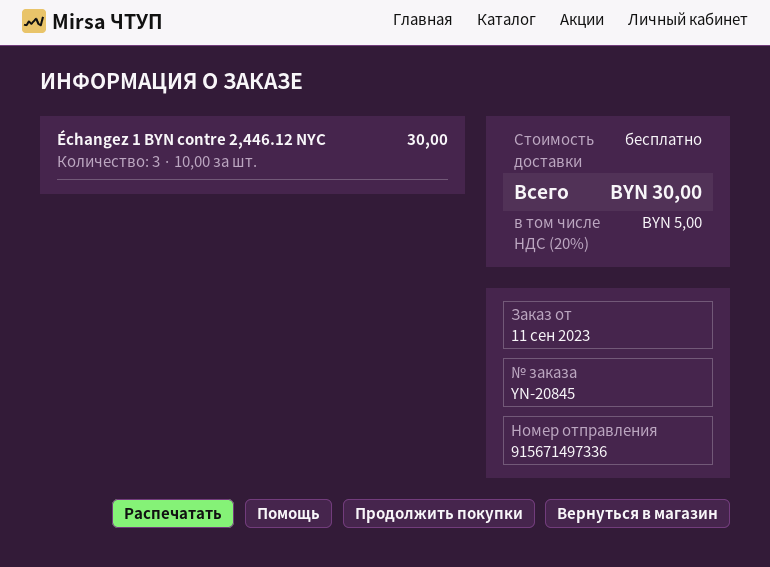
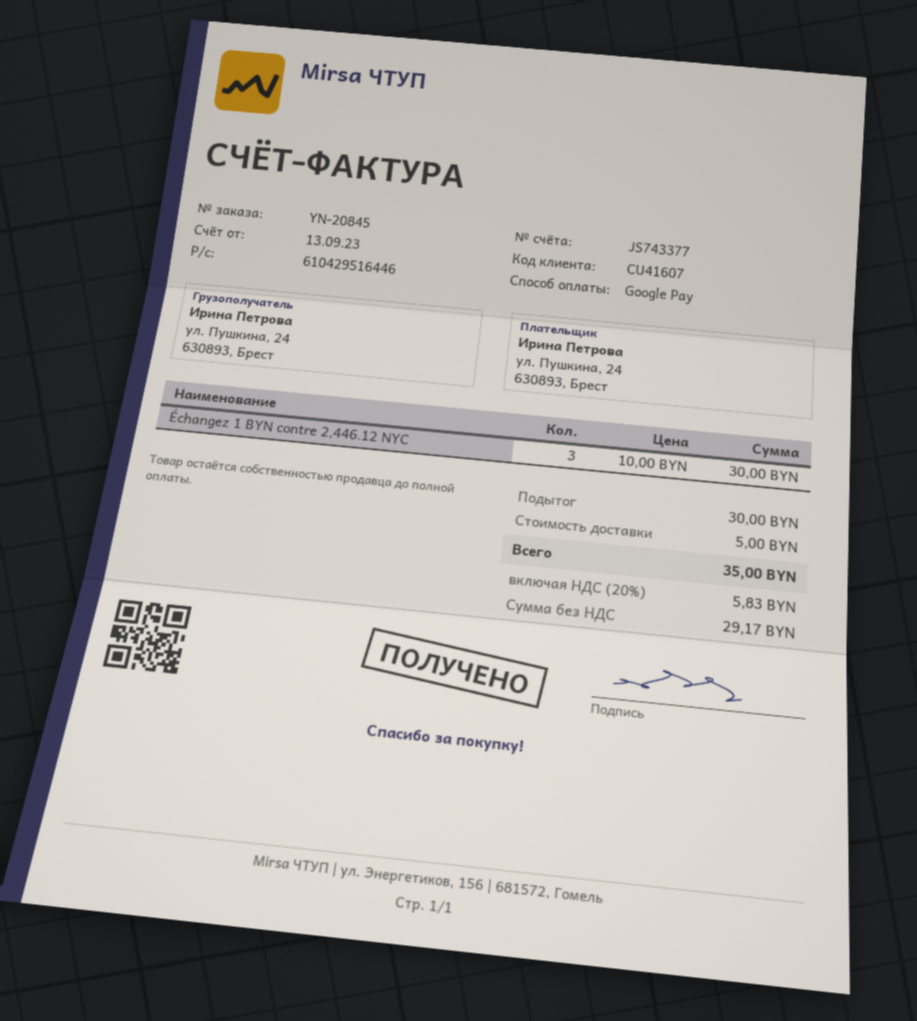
shipping: 0.00 -> 5.00
tax: 20% = 5.00 -> 20% = 5.83
total: 30.00 -> 35.00

